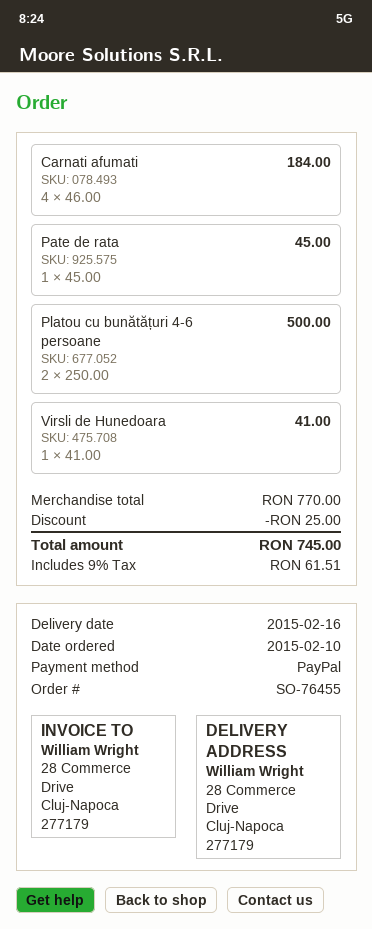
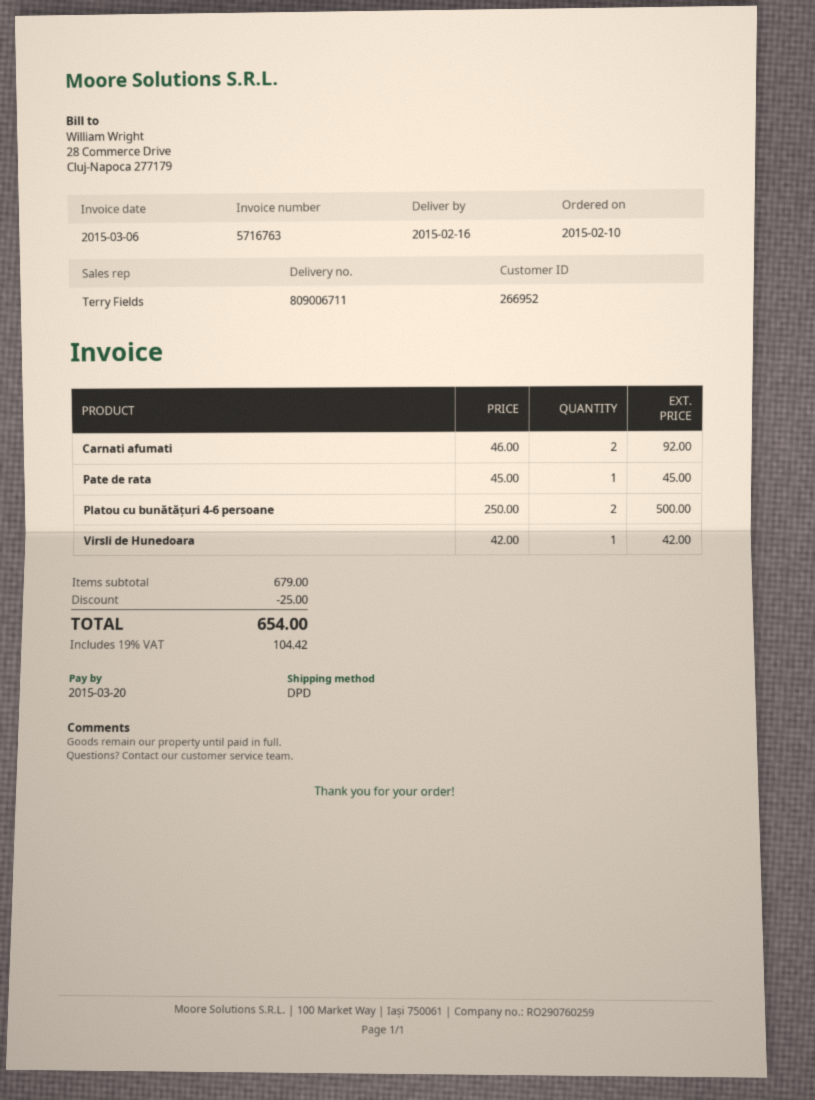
Carnati afumati: 4 x 46.00 = 184.00 -> 2 x 46.00 = 92.00
Virsli de Hunedoara: 1 x 41.00 = 41.00 -> 1 x 42.00 = 42.00
subtotal: 770.00 -> 679.00
tax: 9% = 61.51 -> 19% = 104.42
total: 745.00 -> 654.00

